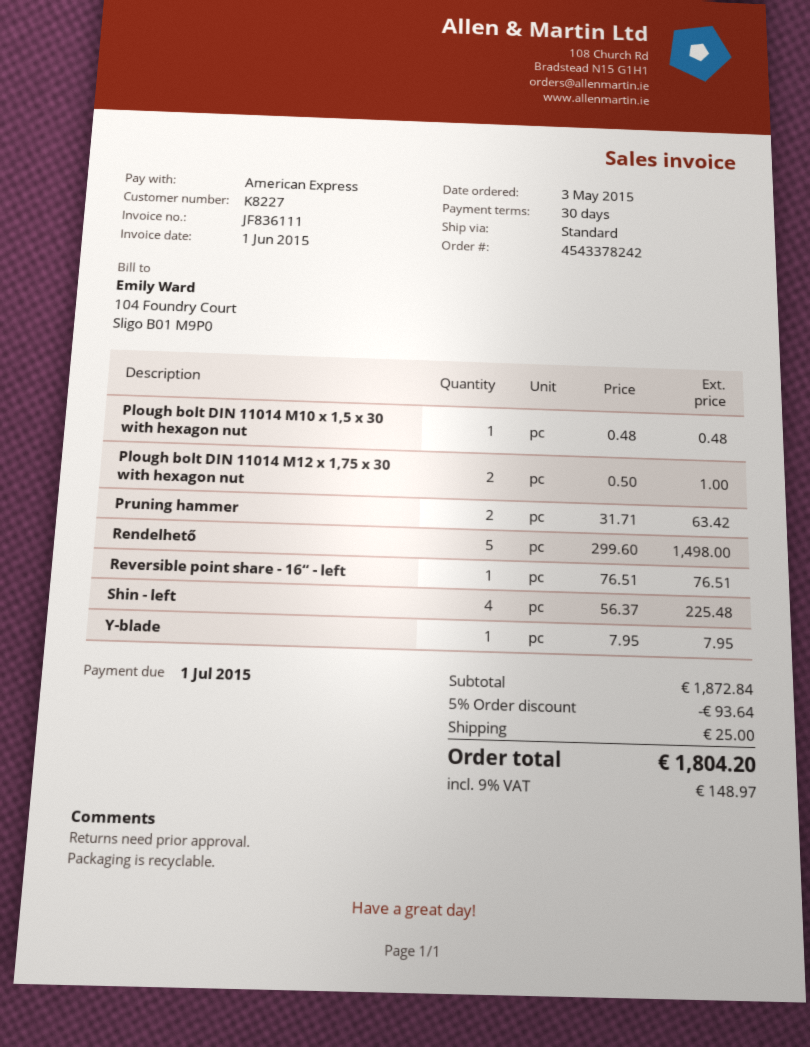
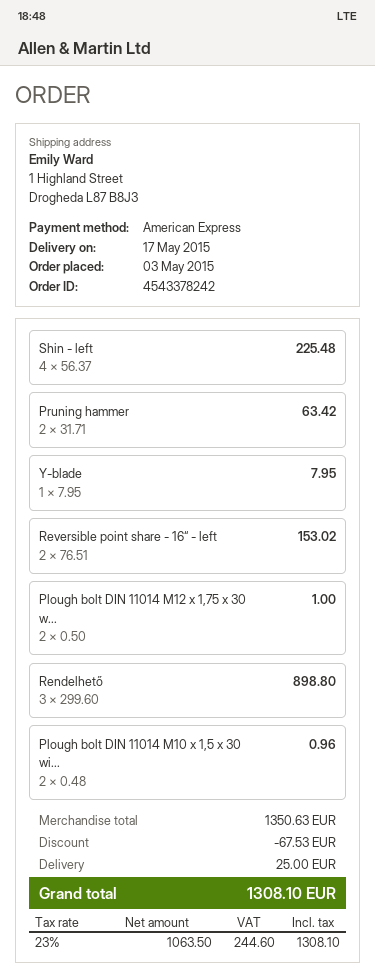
Plough bolt DIN 11014 M10 x 1,5 x 30 with hexagon nut: 1 x 0.48 = 0.48 -> 2 x 0.48 = 0.96
Rendelhető: 5 x 299.60 = 1498.00 -> 3 x 299.60 = 898.80
Reversible point share - 16“ - left: 1 x 76.51 = 76.51 -> 2 x 76.51 = 153.02
subtotal: 1872.84 -> 1350.63
discount: 93.64 -> 67.53
tax: 9% = 148.97 -> 23% = 244.60
total: 1804.20 -> 1308.10

